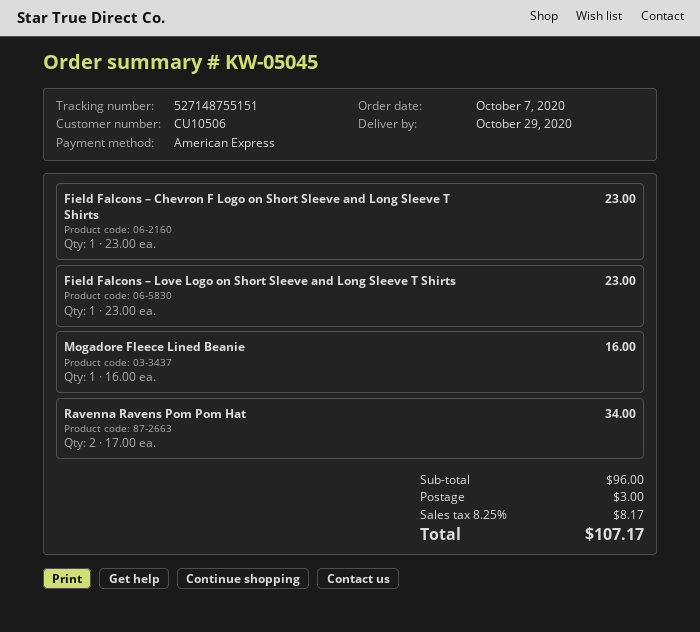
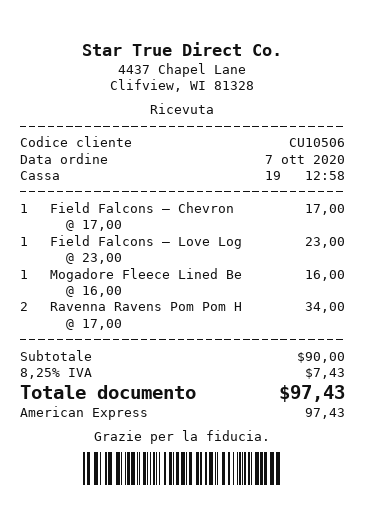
Field Falcons – Chevron F Logo on Short Sleeve and Long Sleeve T Shirts: 1 x 23.00 = 23.00 -> 1 x 17.00 = 17.00
subtotal: 96.00 -> 90.00
shipping: 3.00 -> none
tax: 8.25% = 8.17 -> 8.25% = 7.43
total: 107.17 -> 97.43

